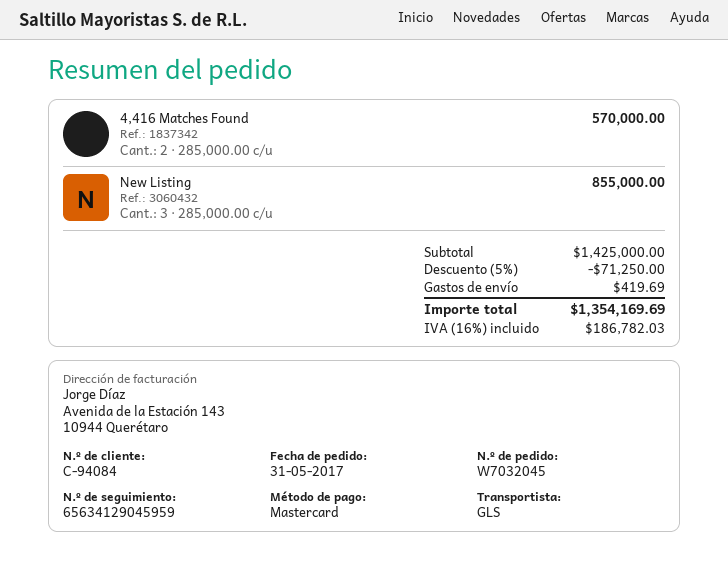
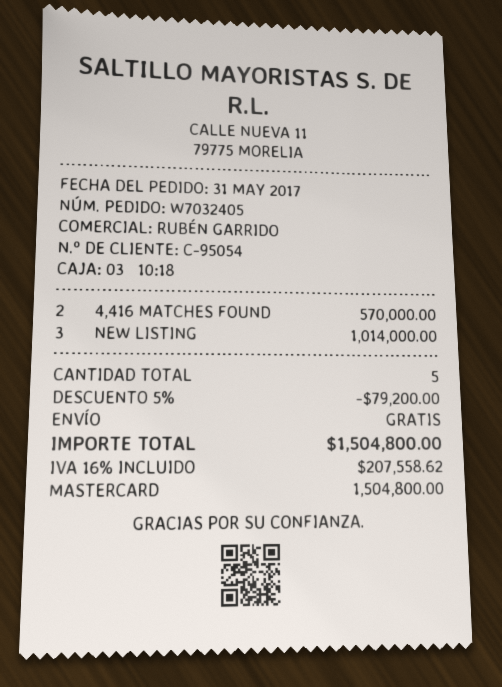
order number: W7032045 -> W7032405
customer number: C-94084 -> C-95054
New Listing: 3 for 855000.00 -> 3 for 1014000.00
discount: 5% = 71250.00 -> 5% = 79200.00
shipping: 419.69 -> 0.00
tax: 16% = 186782.03 -> 16% = 207558.62
total: 1354169.69 -> 1504800.00

